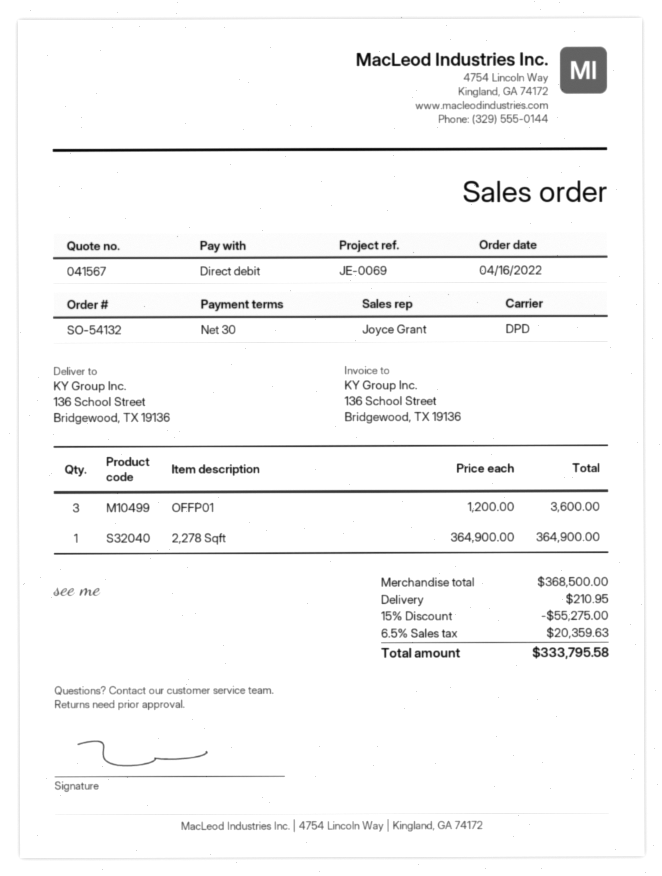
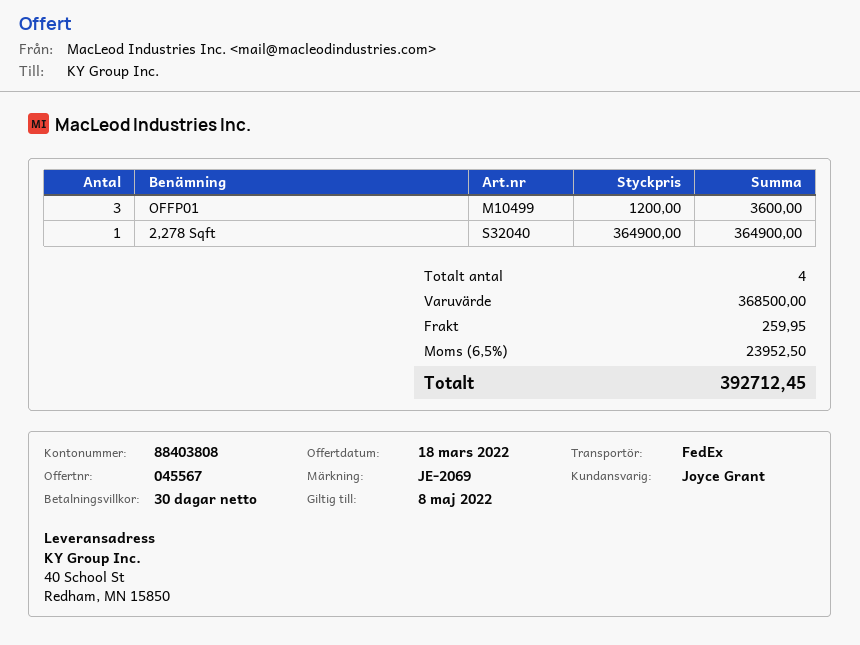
quote number: 041567 -> 045567
reference: JE-0069 -> JE-2069
shipping method: DPD -> FedEx
ship to: 136 School Street, Bridgewood, TX 19136 -> 40 School St, Redham, MN 15850
discount: 15% = 55275.00 -> none
shipping: 210.95 -> 259.95
tax: 6.5% = 20359.63 -> 6.5% = 23952.50
total: 333795.58 -> 392712.45

